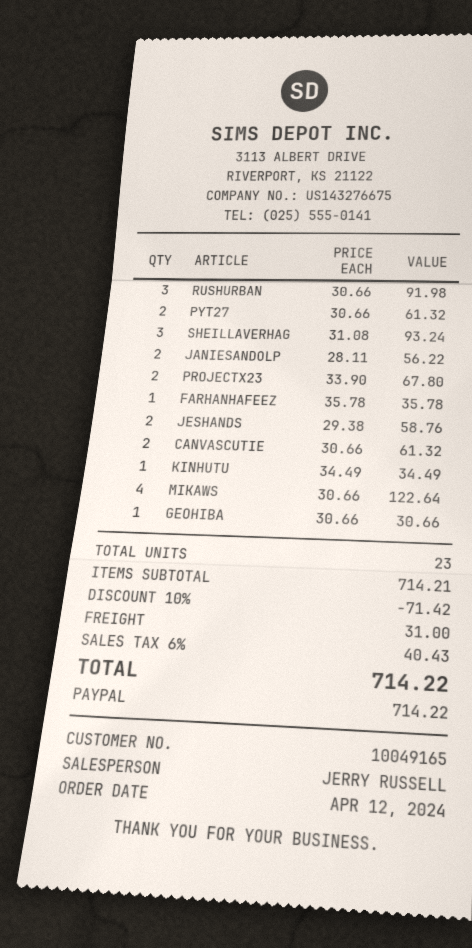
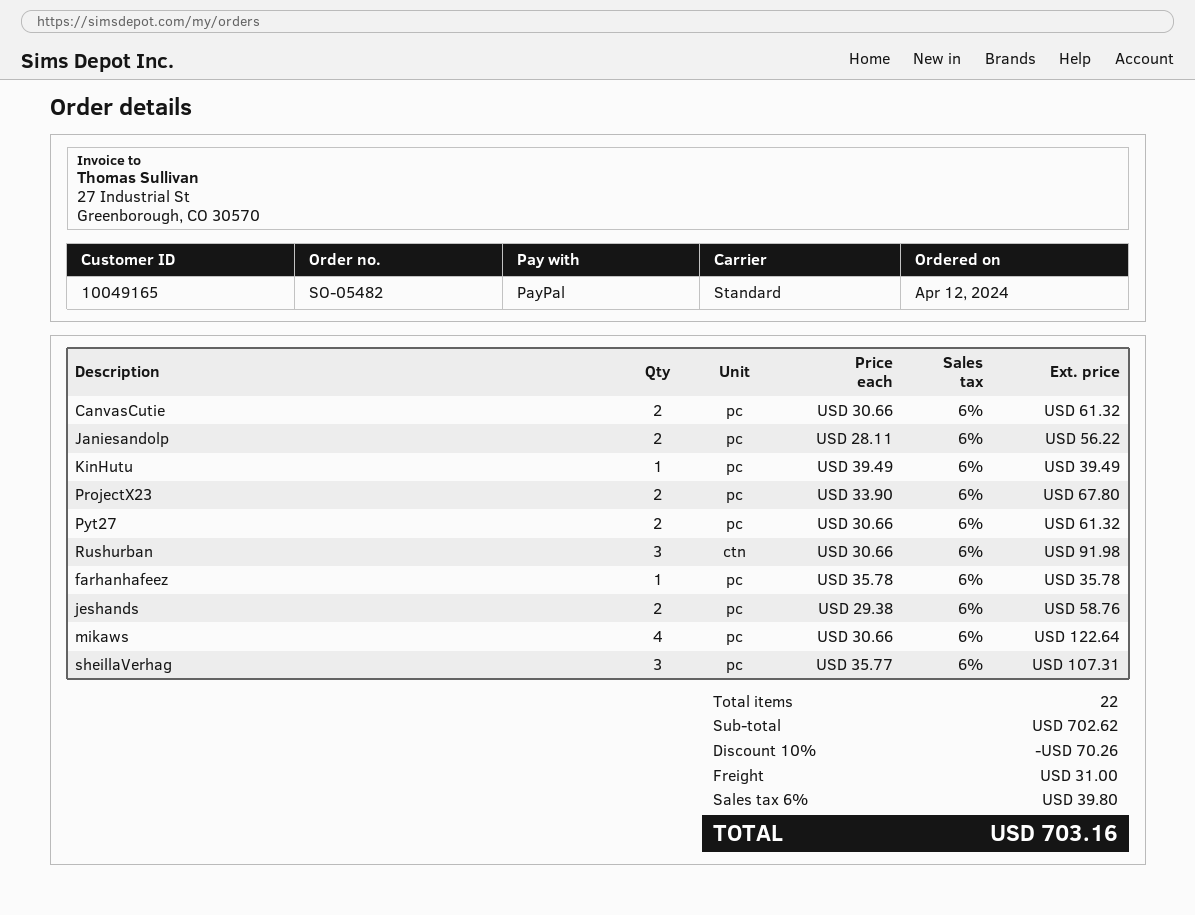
SHEILLAVERHAG: 3 x 31.08 = 93.24 -> 3 x 35.77 = 107.31
KINHUTU: 1 x 34.49 = 34.49 -> 1 x 39.49 = 39.49
GEOHIBA: 1 x 30.66 = 30.66 -> none
total quantity: 23 -> 22
subtotal: 714.21 -> 702.62
discount: 10% = 71.42 -> 10% = 70.26
tax: 6% = 40.43 -> 6% = 39.80
total: 714.22 -> 703.16

